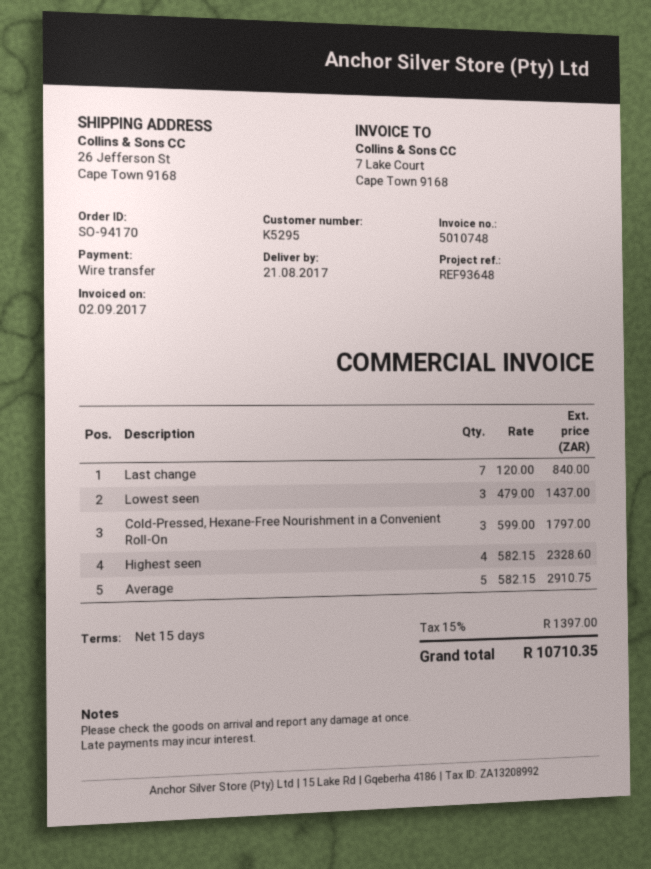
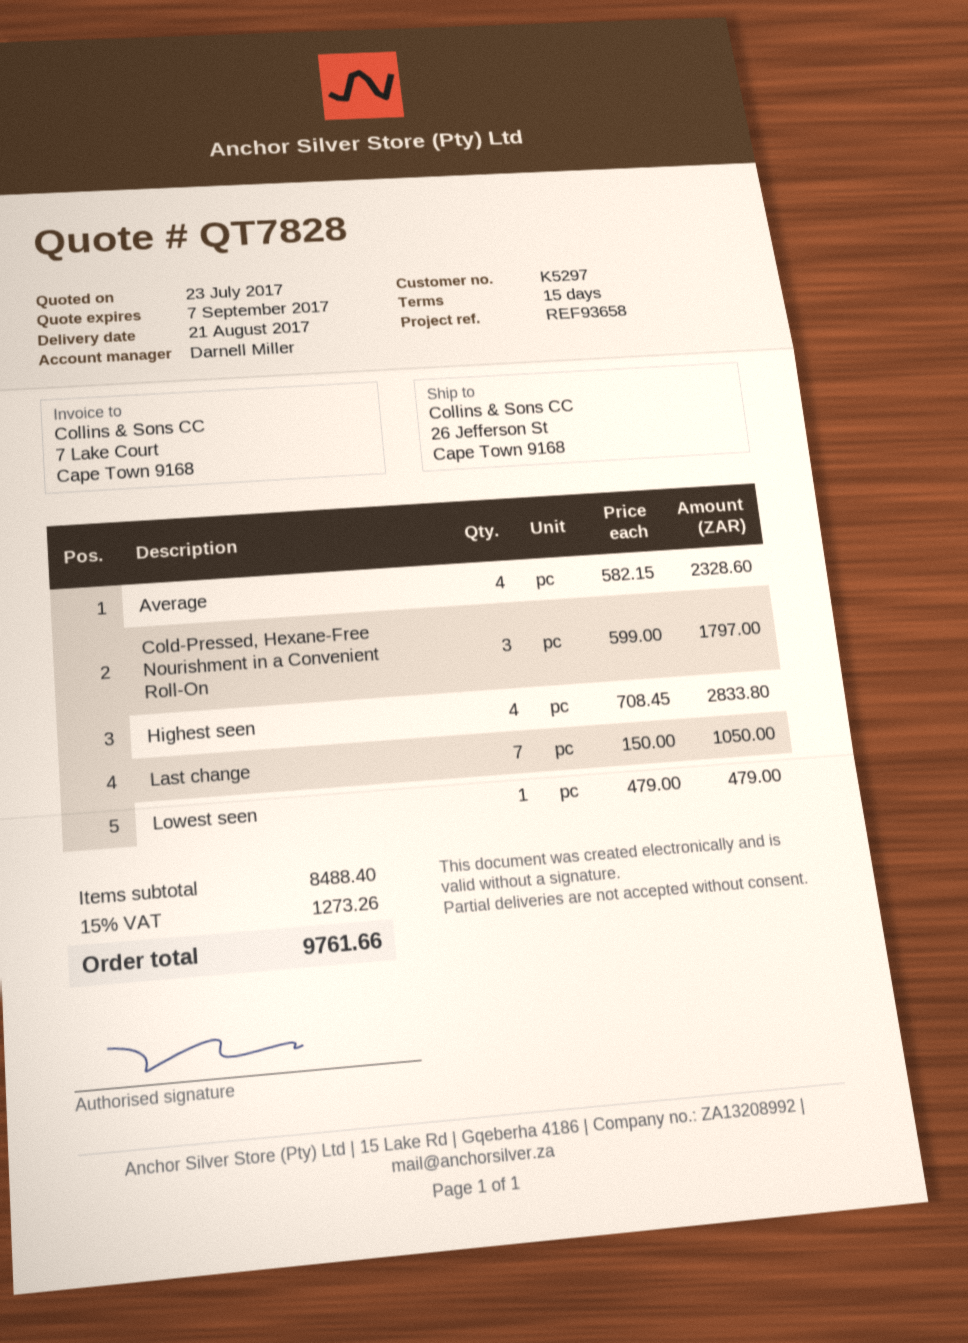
customer number: K5295 -> K5297
reference: REF93648 -> REF93658
Last change: 7 x 120.00 = 840.00 -> 7 x 150.00 = 1050.00
Lowest seen: 3 x 479.00 = 1437.00 -> 1 x 479.00 = 479.00
Highest seen: 4 x 582.15 = 2328.60 -> 4 x 708.45 = 2833.80
Average: 5 x 582.15 = 2910.75 -> 4 x 582.15 = 2328.60
tax: 15% = 1397.00 -> 15% = 1273.26
total: 10710.35 -> 9761.66

